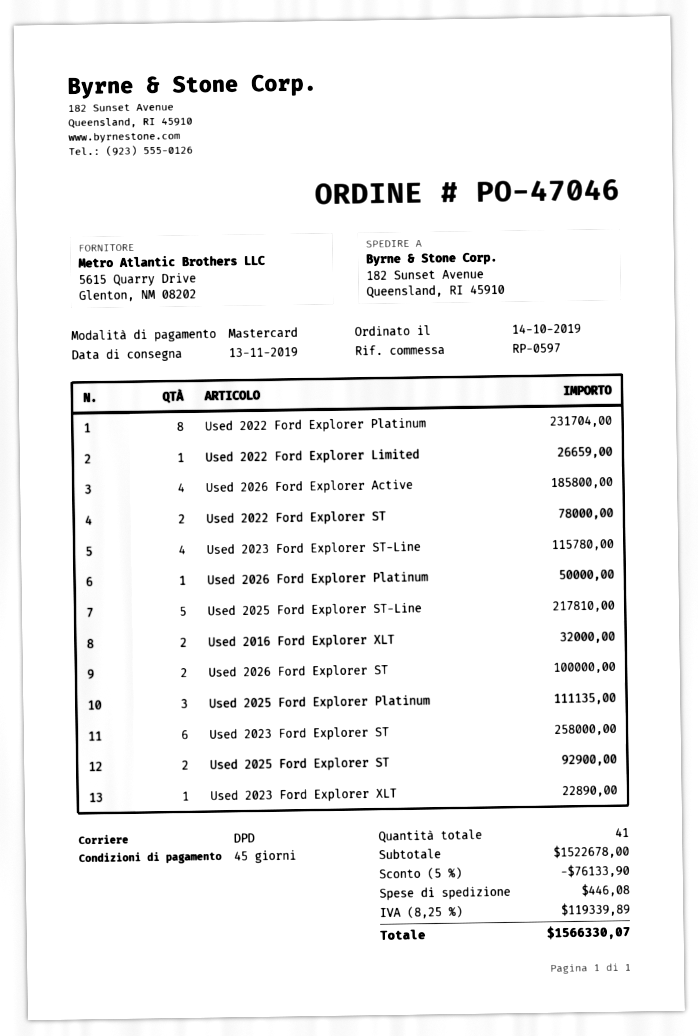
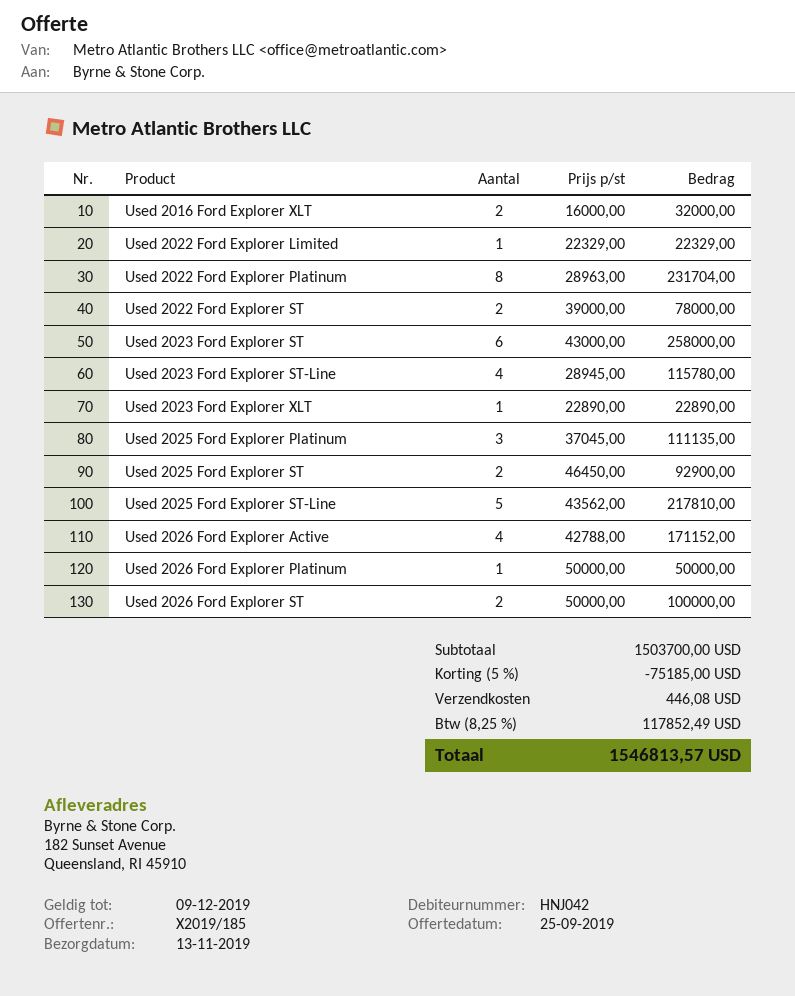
Used 2022 Ford Explorer Limited: 1 for 26659.00 -> 1 for 22329.00
Used 2026 Ford Explorer Active: 4 for 185800.00 -> 4 for 171152.00
subtotal: 1522678.00 -> 1503700.00
discount: 5% = 76133.90 -> 5% = 75185.00
tax: 8.25% = 119339.89 -> 8.25% = 117852.49
total: 1566330.07 -> 1546813.57

